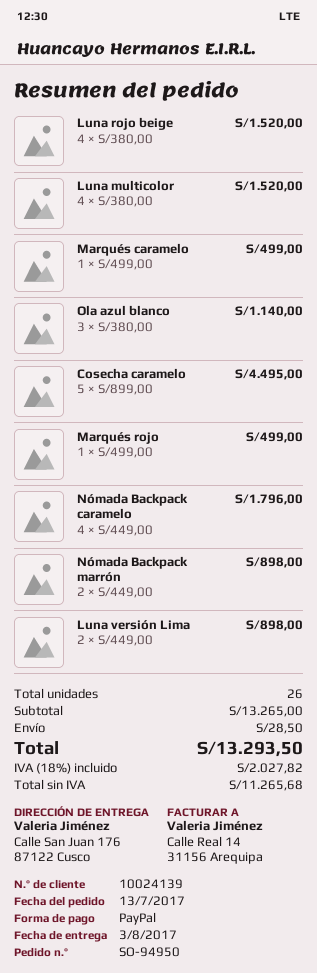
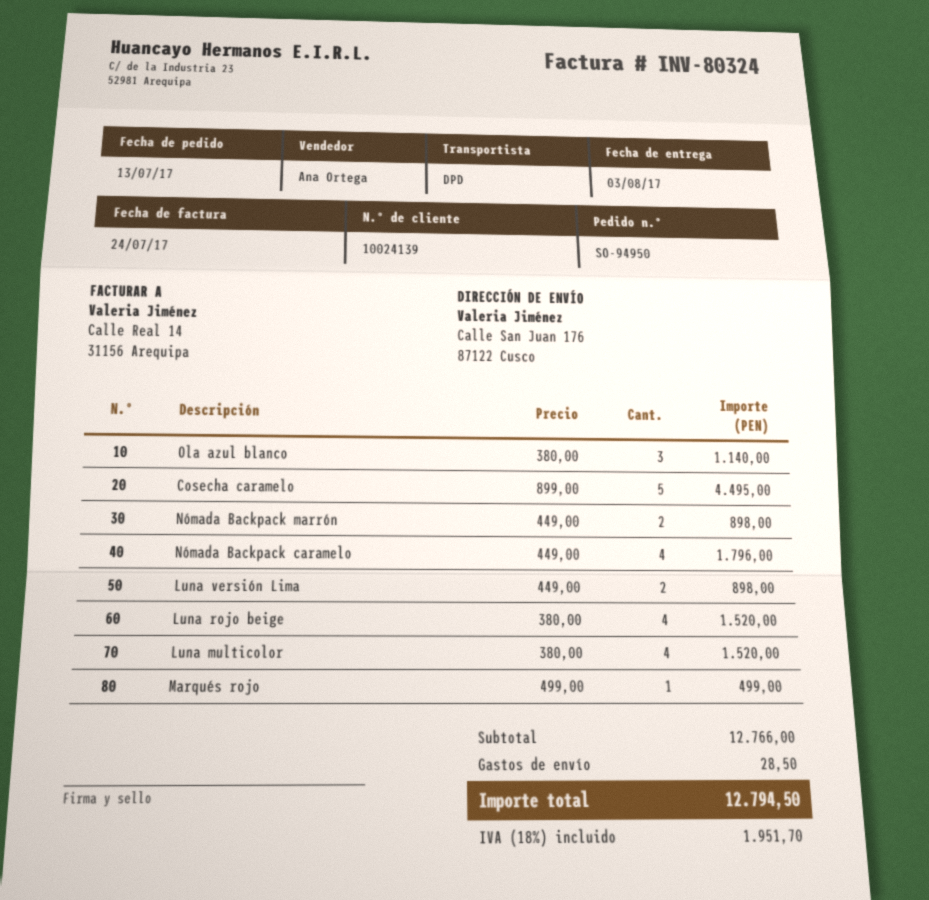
Marqués caramelo: 1 x 499.00 = 499.00 -> none
subtotal: 13265.00 -> 12766.00
tax: 18% = 2027.82 -> 18% = 1951.70
total: 13293.50 -> 12794.50

